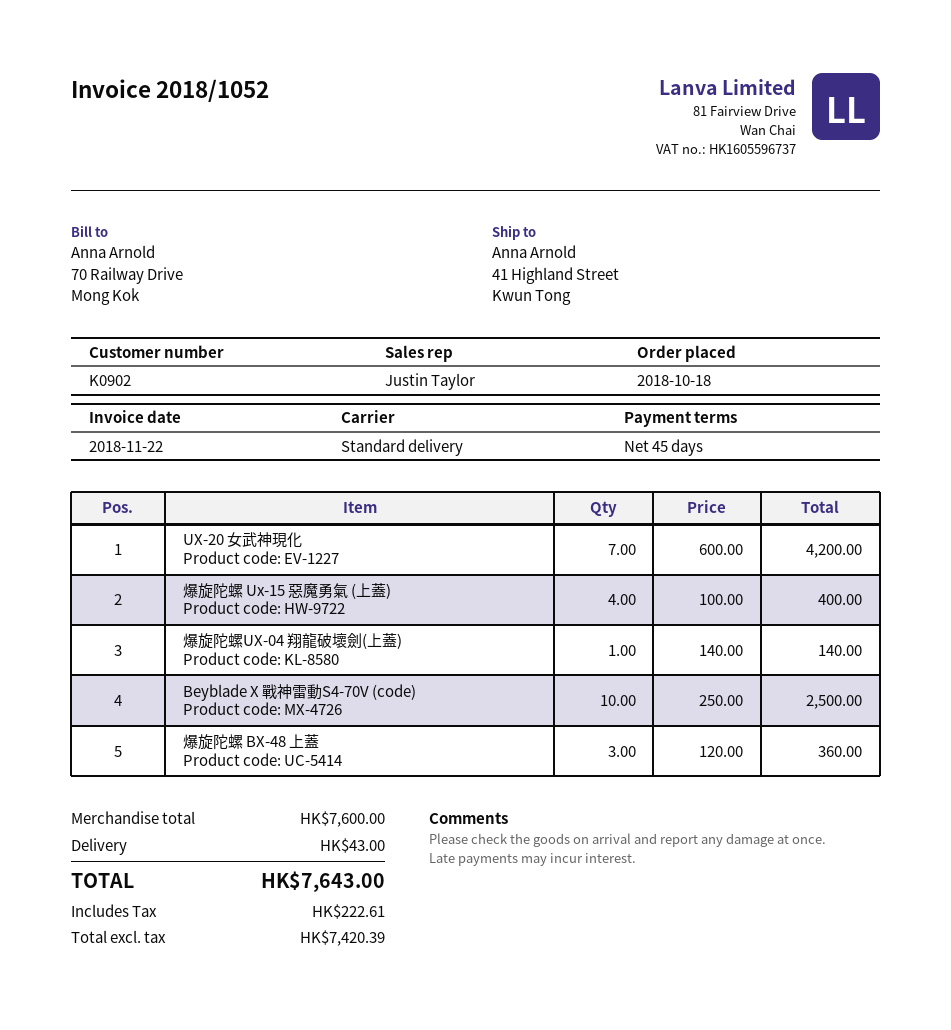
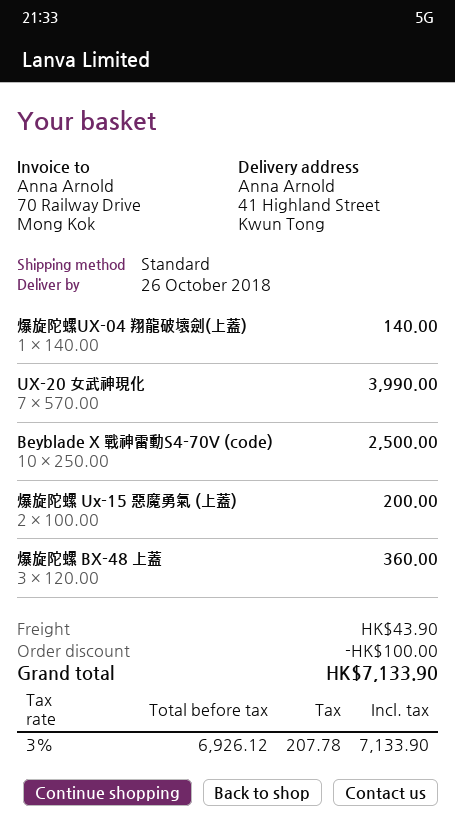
UX-20 女武神現化: 7 x 600.00 = 4200.00 -> 7 x 570.00 = 3990.00
爆旋陀螺 Ux-15 惡魔勇氣 (上蓋): 4 x 100.00 = 400.00 -> 2 x 100.00 = 200.00
discount: none -> 100.00
shipping: 43.00 -> 43.90
net: 7420.39 -> 6926.12
tax: 222.61 -> 207.78
total: 7643.00 -> 7133.90

